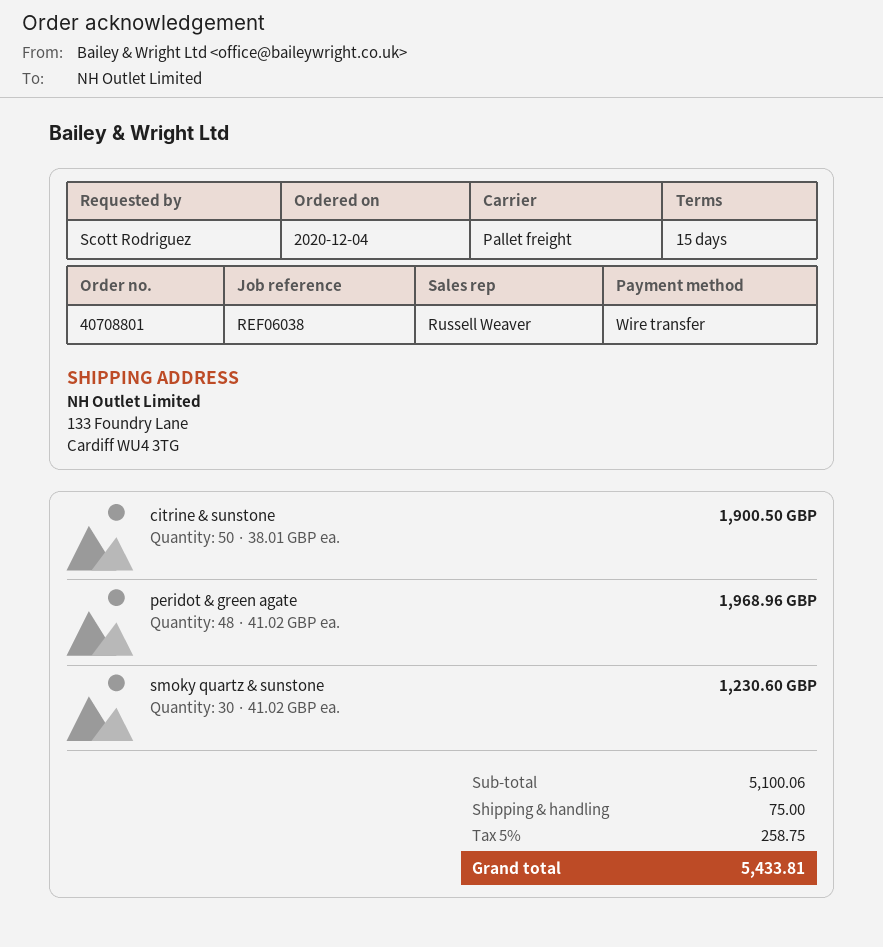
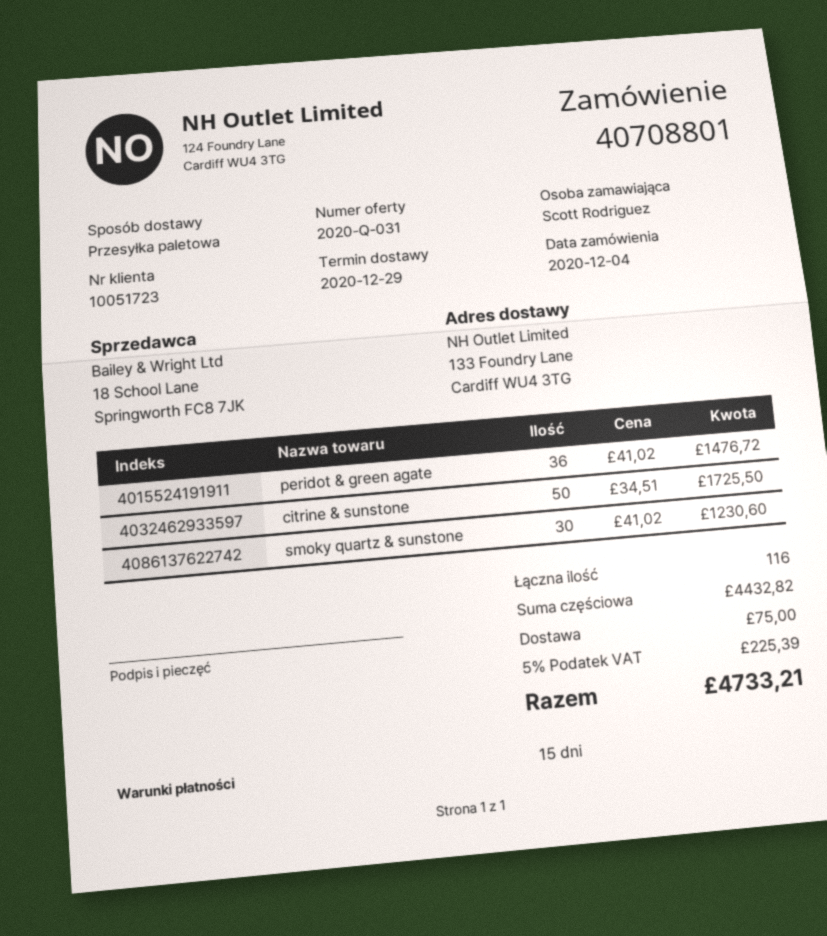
citrine & sunstone: 50 x 38.01 = 1900.50 -> 50 x 34.51 = 1725.50
peridot & green agate: 48 x 41.02 = 1968.96 -> 36 x 41.02 = 1476.72
subtotal: 5100.06 -> 4432.82
tax: 5% = 258.75 -> 5% = 225.39
total: 5433.81 -> 4733.21

